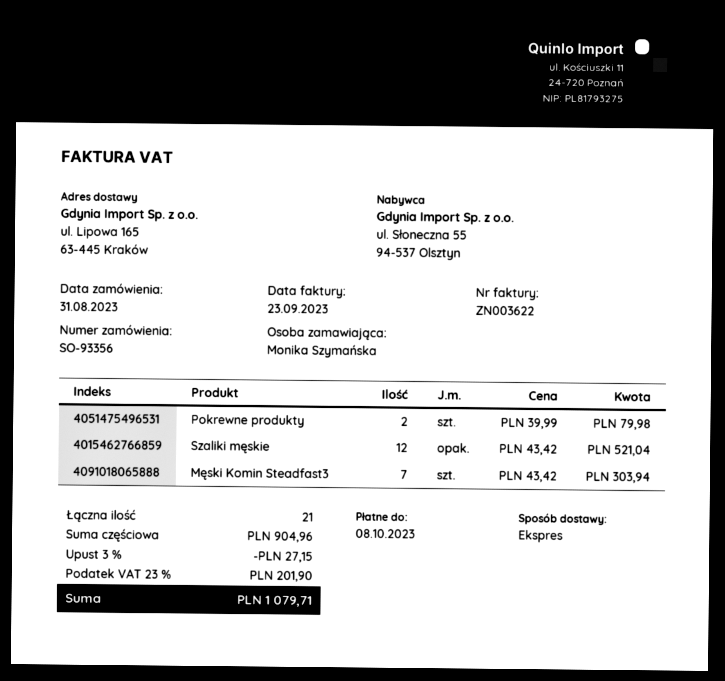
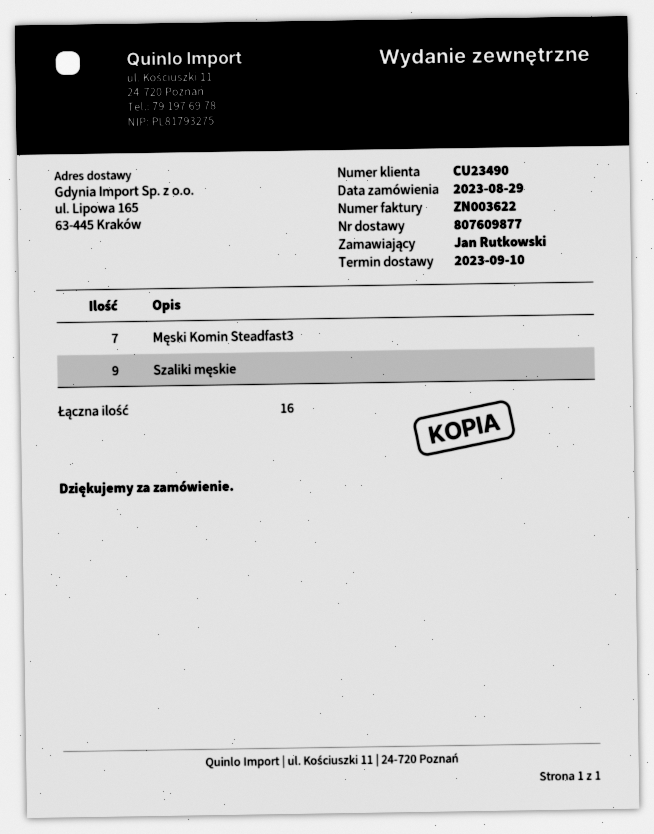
order date: 2023-08-31 -> 2023-08-29
ordered by: Monika Szymańska -> Jan Rutkowski
Pokrewne produkty: 2 -> none
Szaliki męskie: 12 -> 9
total quantity: 21 -> 16

